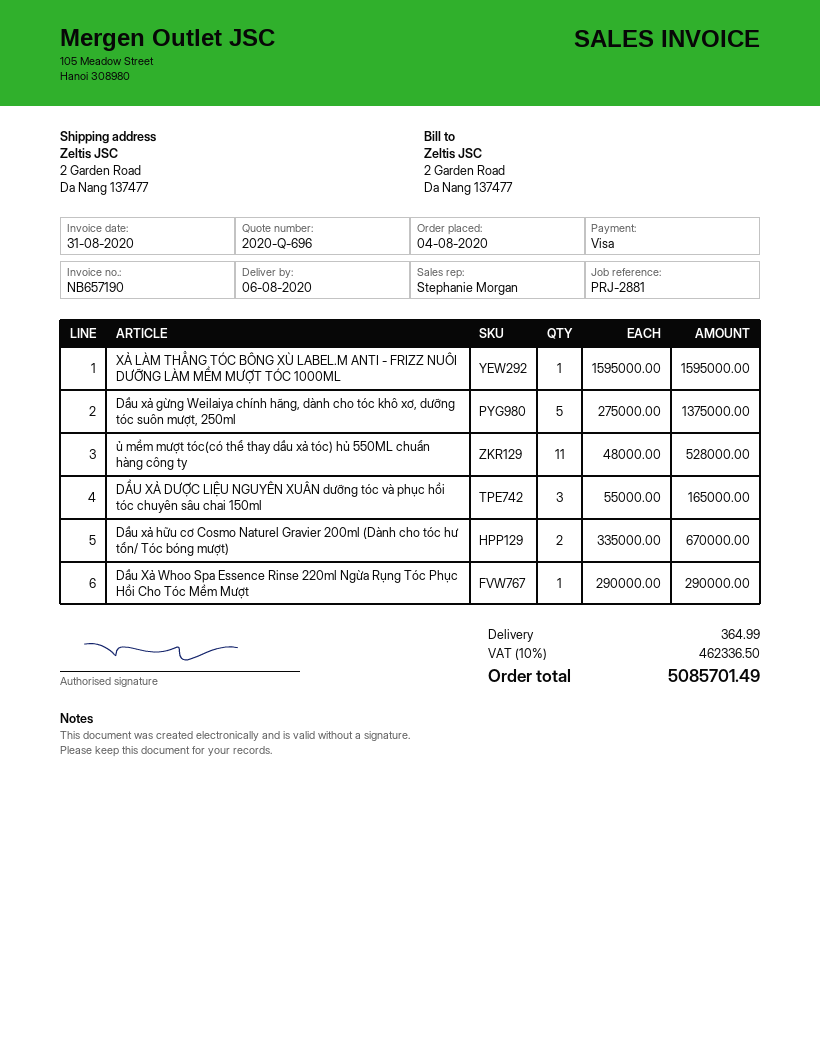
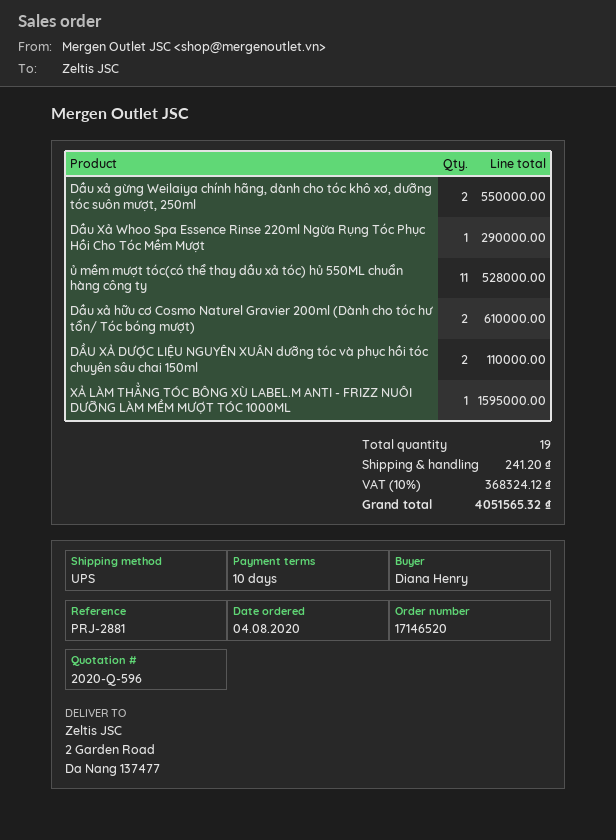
quote number: 2020-Q-696 -> 2020-Q-596
Dầu xả gừng Weilaiya chính hãng, dành cho tóc khô xơ, dưỡng tóc suôn mượt, 250ml: 5 for 1375000.00 -> 2 for 550000.00
DẦU XẢ DƯỢC LIỆU NGUYÊN XUÂN dưỡng tóc và phục hồi tóc chuyên sâu chai 150ml: 3 for 165000.00 -> 2 for 110000.00
Dầu xả hữu cơ Cosmo Naturel Gravier 200ml (Dành cho tóc hư tổn/ Tóc bóng mượt): 2 for 670000.00 -> 2 for 610000.00
shipping: 364.99 -> 241.20
tax: 10% = 462336.50 -> 10% = 368324.12
total: 5085701.49 -> 4051565.32

